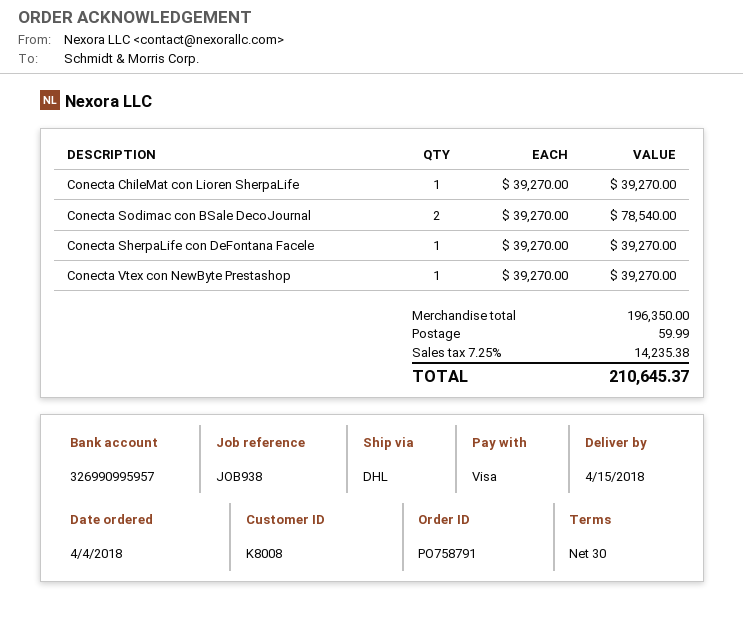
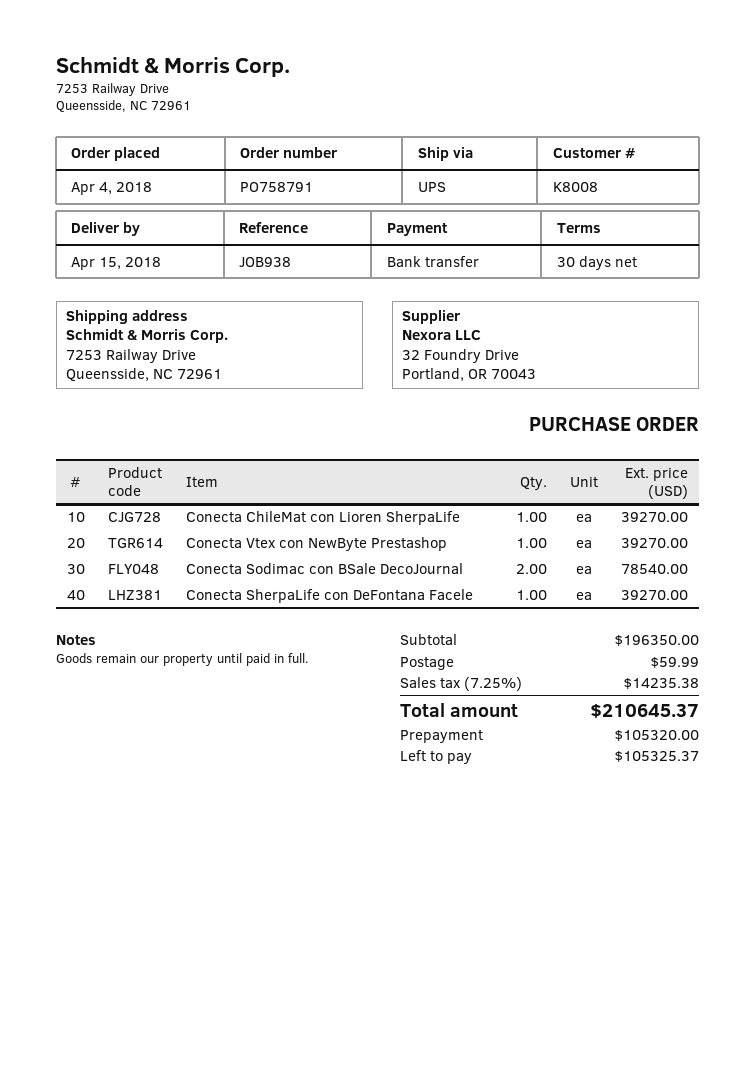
payment method: Visa -> bank transfer
shipping method: DHL -> UPS

